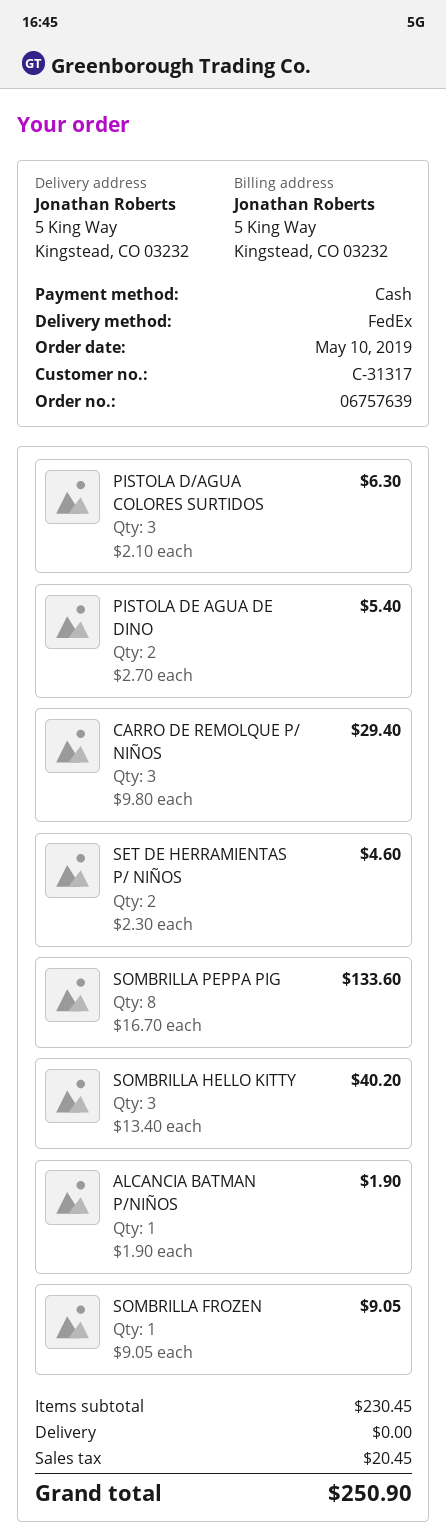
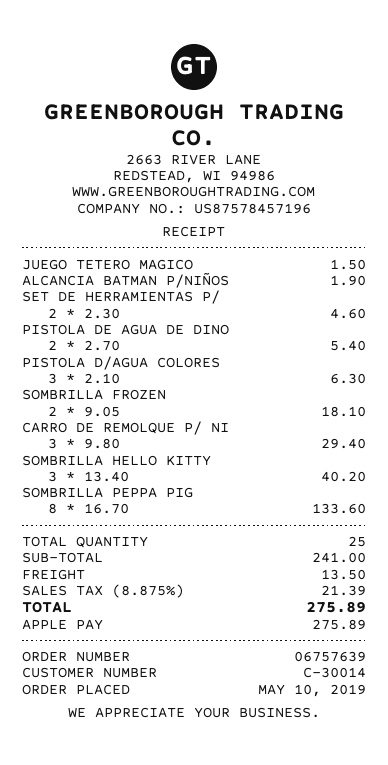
customer number: C-31317 -> C-30014
payment method: cash -> Apple Pay
SOMBRILLA FROZEN: 1 x 9.05 = 9.05 -> 2 x 9.05 = 18.10
JUEGO TETERO MAGICO: none -> 1 x 1.50 = 1.50
subtotal: 230.45 -> 241.00
shipping: 0.00 -> 13.50
tax: 20.45 -> 21.39
total: 250.90 -> 275.89

